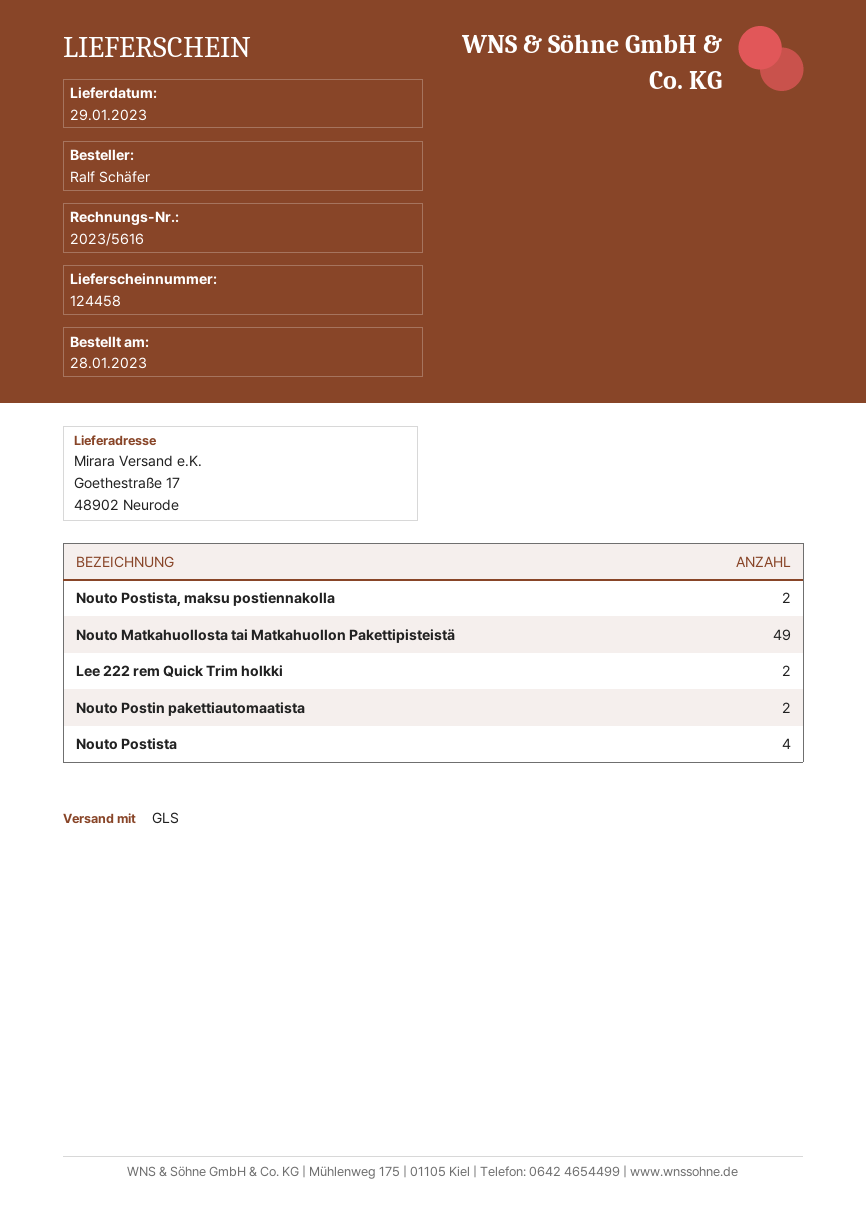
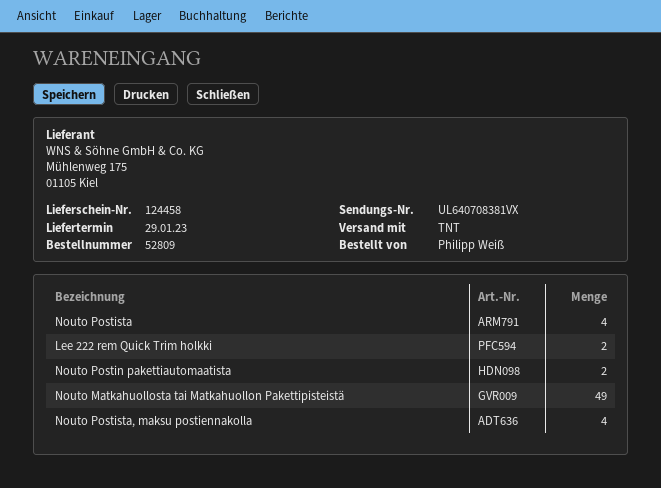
ordered by: Ralf Schäfer -> Philipp Weiß
shipping method: GLS -> TNT
Nouto Postista, maksu postiennakolla: 2 -> 4

